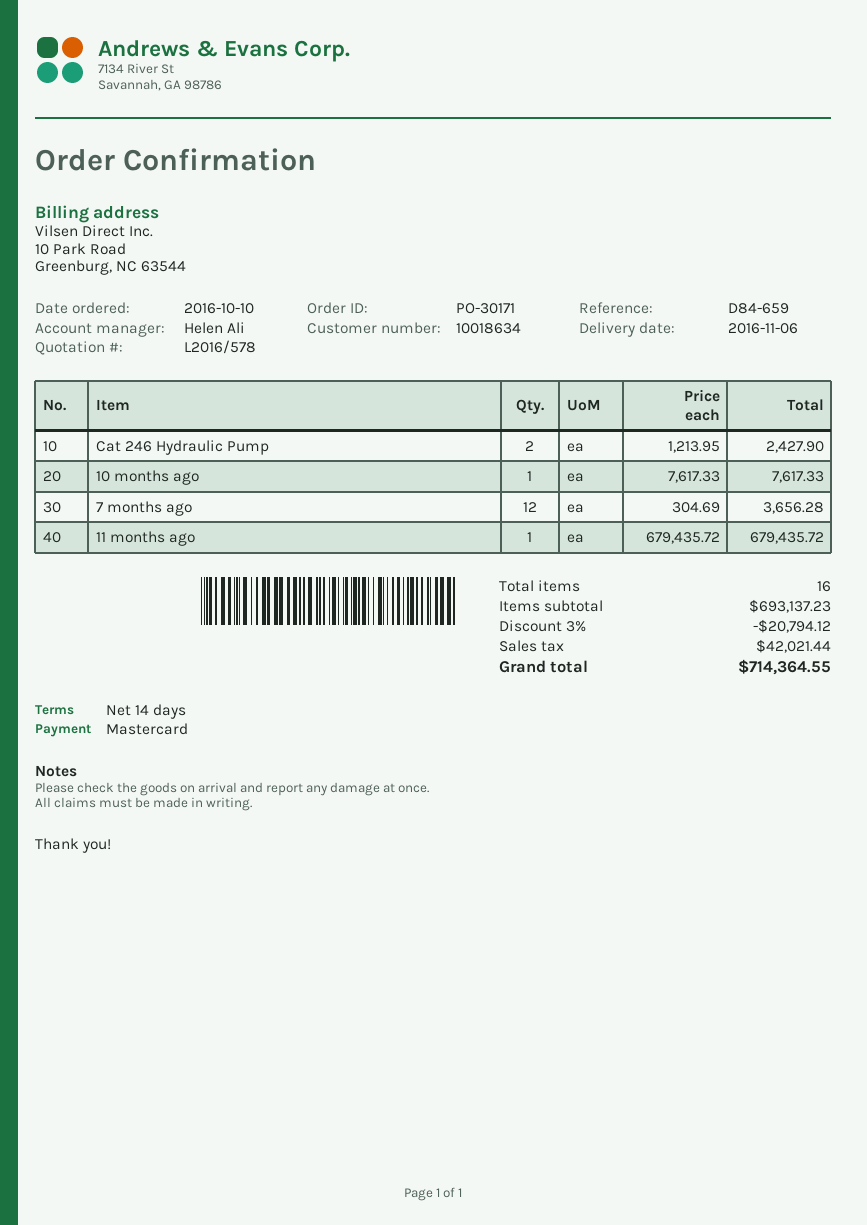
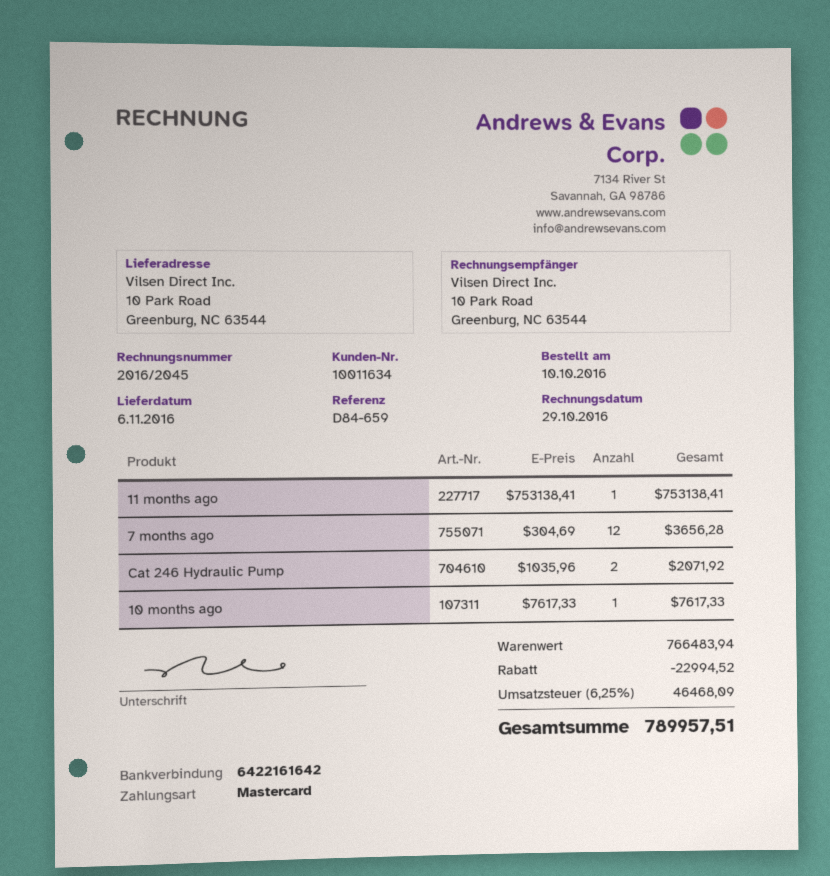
customer number: 10018634 -> 10011634
Cat 246 Hydraulic Pump: 2 x 1213.95 = 2427.90 -> 2 x 1035.96 = 2071.92
11 months ago: 1 x 679435.72 = 679435.72 -> 1 x 753138.41 = 753138.41
subtotal: 693137.23 -> 766483.94
discount: 20794.12 -> 22994.52
tax: 42021.44 -> 46468.09
total: 714364.55 -> 789957.51

